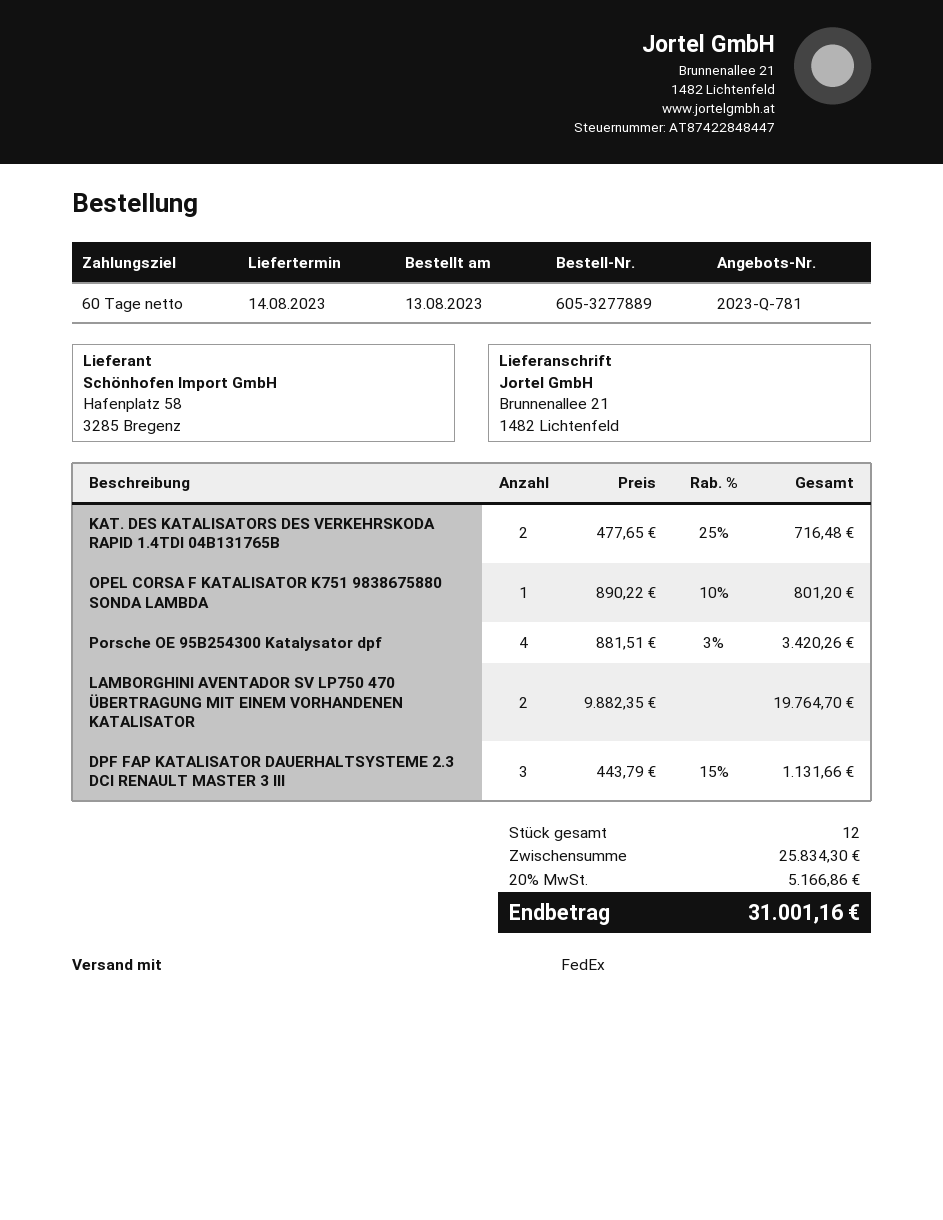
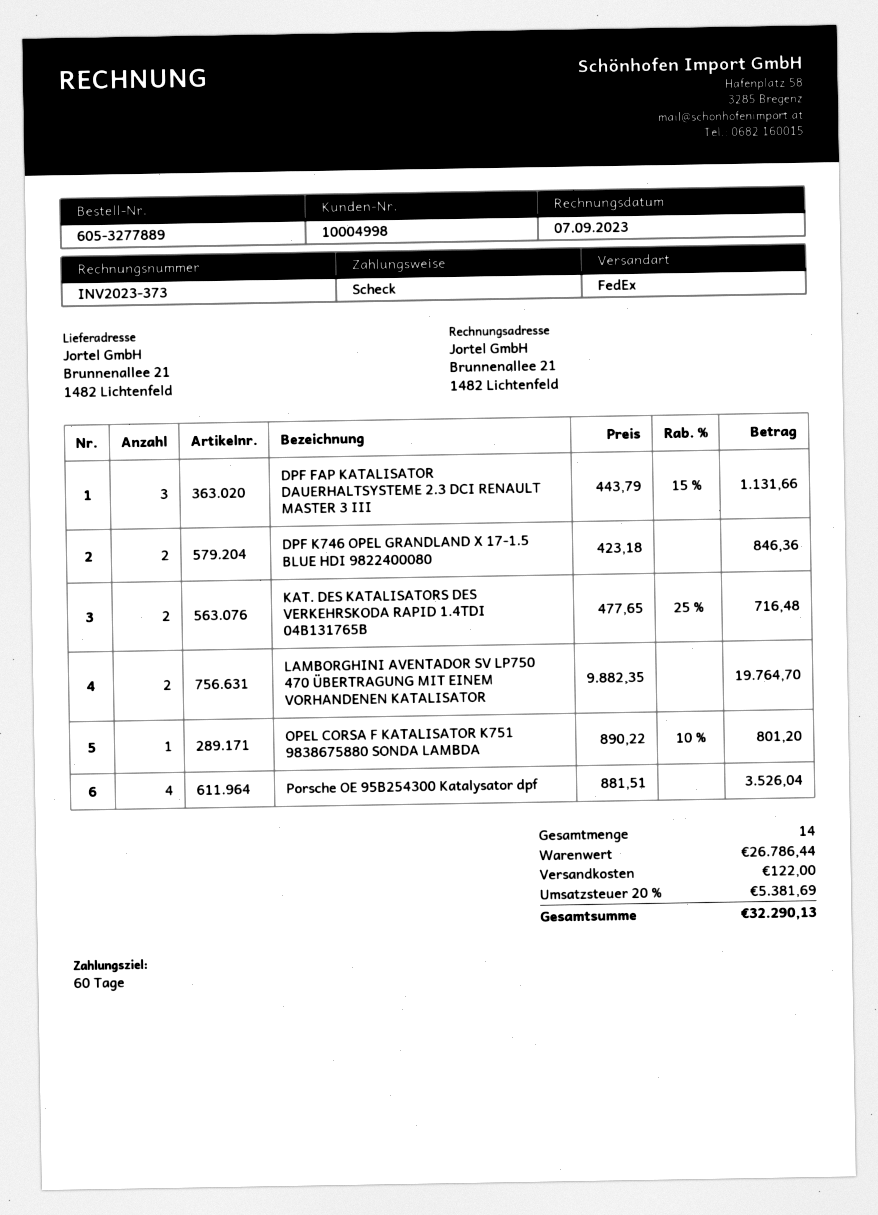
Porsche OE 95B254300 Katalysator dpf: 4 x 881.51 - 3% = 3420.26 -> 4 x 881.51 = 3526.04
DPF K746 OPEL GRANDLAND X 17-1.5 BLUE HDI 9822400080: none -> 2 x 423.18 = 846.36
total quantity: 12 -> 14
subtotal: 25834.30 -> 26786.44
shipping: none -> 122.00
tax: 20% = 5166.86 -> 20% = 5381.69
total: 31001.16 -> 32290.13

